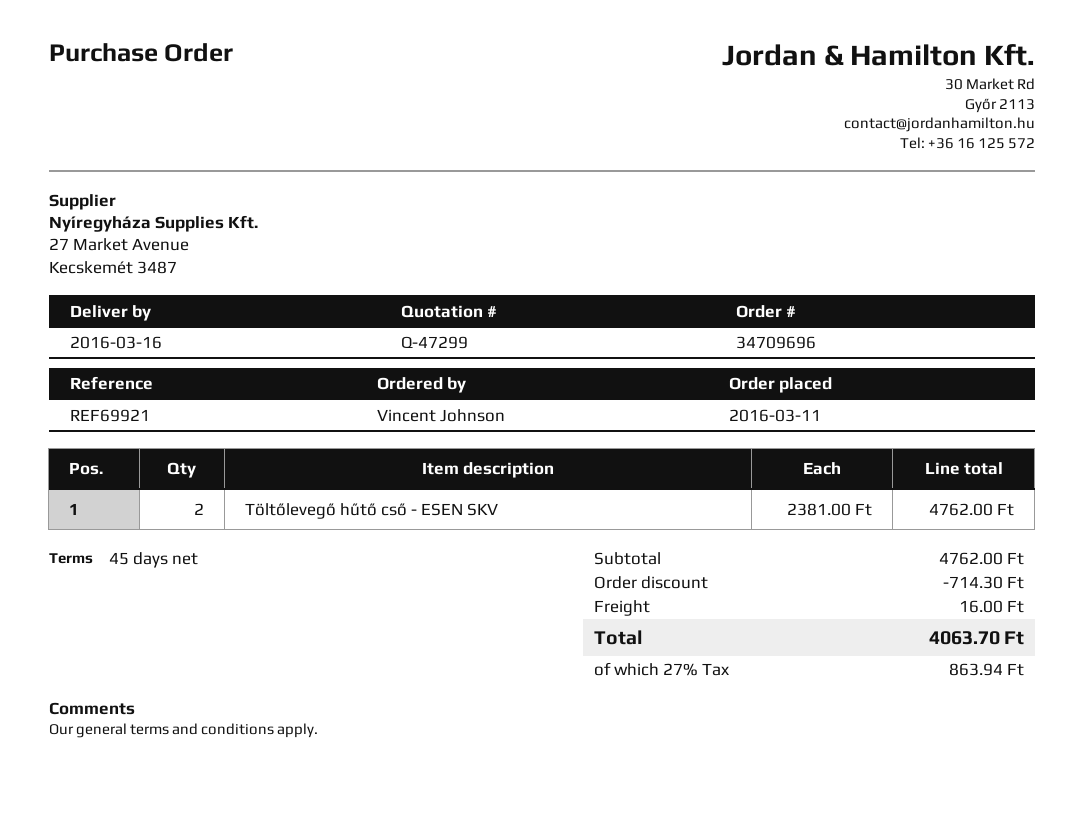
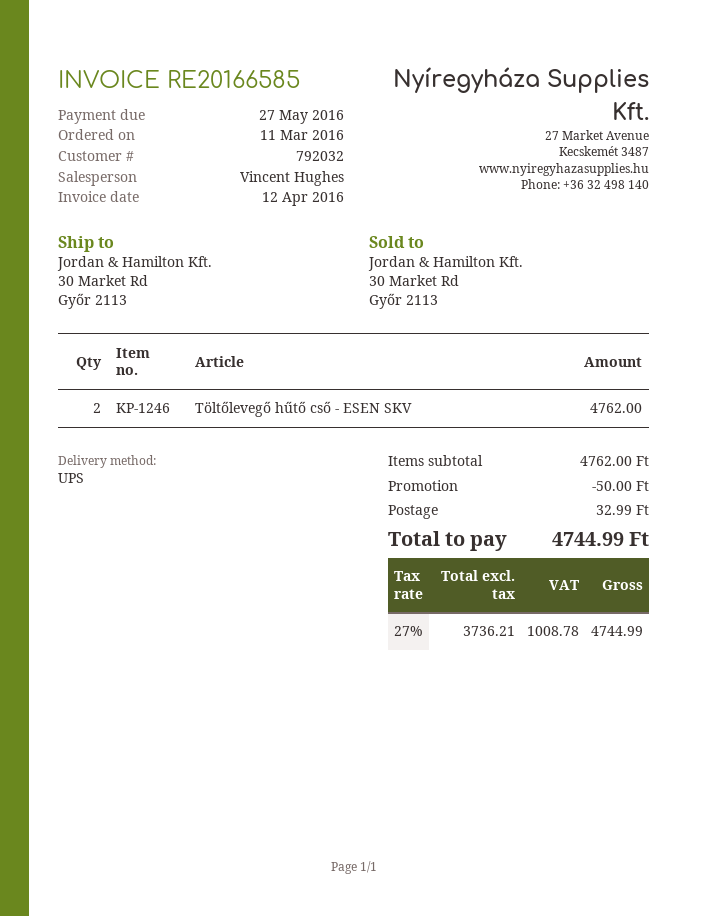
discount: 714.30 -> 50.00
shipping: 16.00 -> 32.99
tax: 27% = 863.94 -> 27% = 1008.78
total: 4063.70 -> 4744.99

